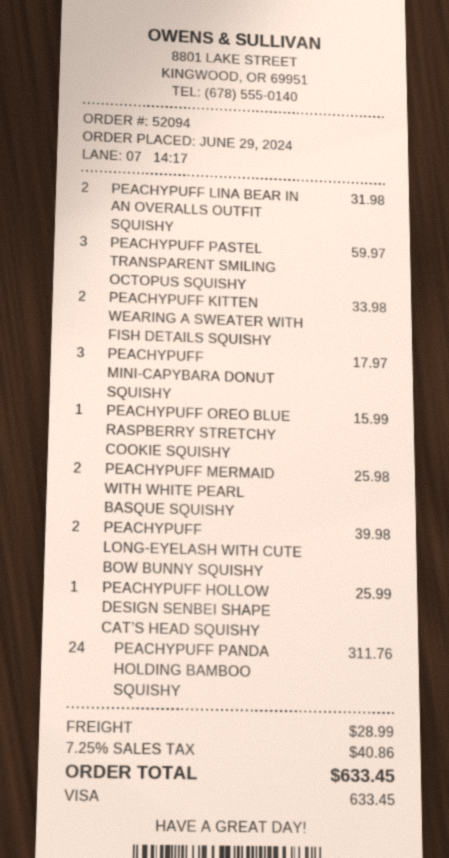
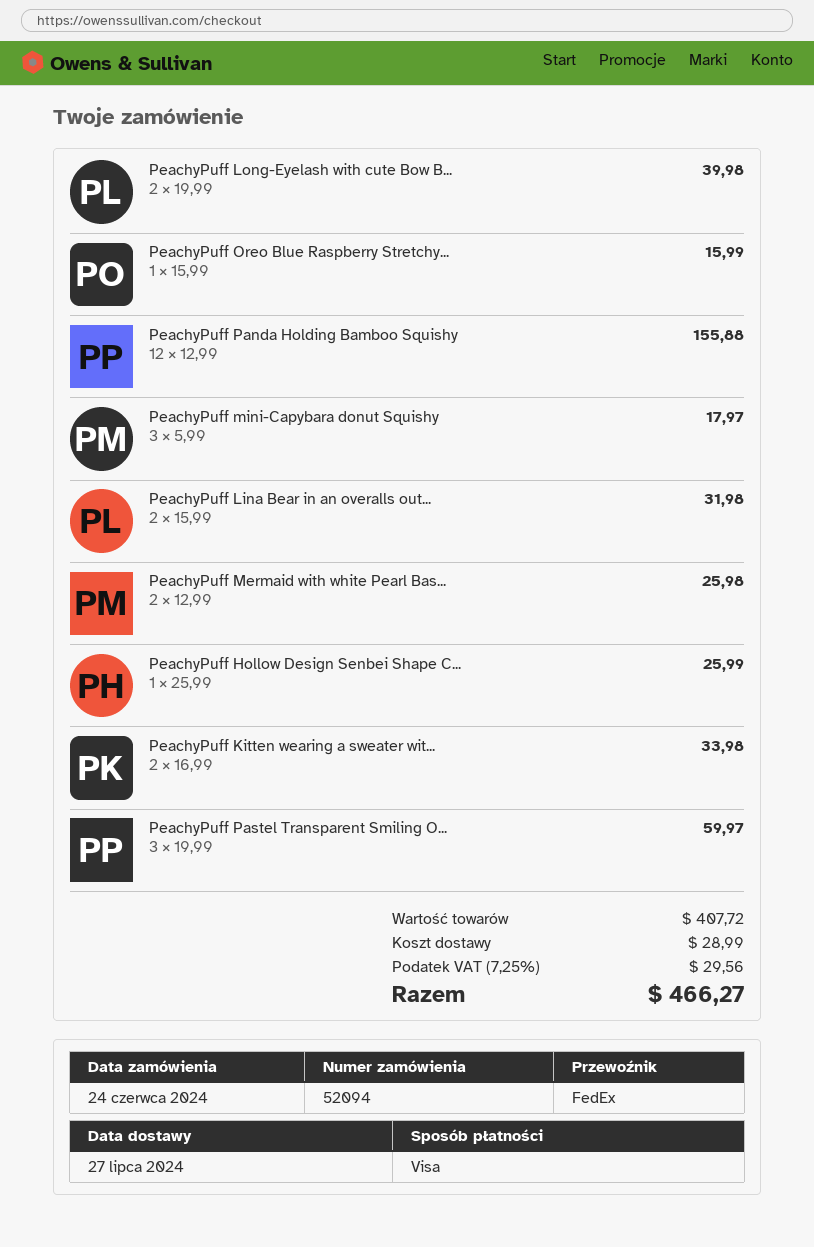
order date: 2024-06-29 -> 2024-06-24
PEACHYPUFF PANDA HOLDING BAMBOO SQUISHY: 24 for 311.76 -> 12 for 155.88
tax: 7.25% = 40.86 -> 7.25% = 29.56
total: 633.45 -> 466.27

